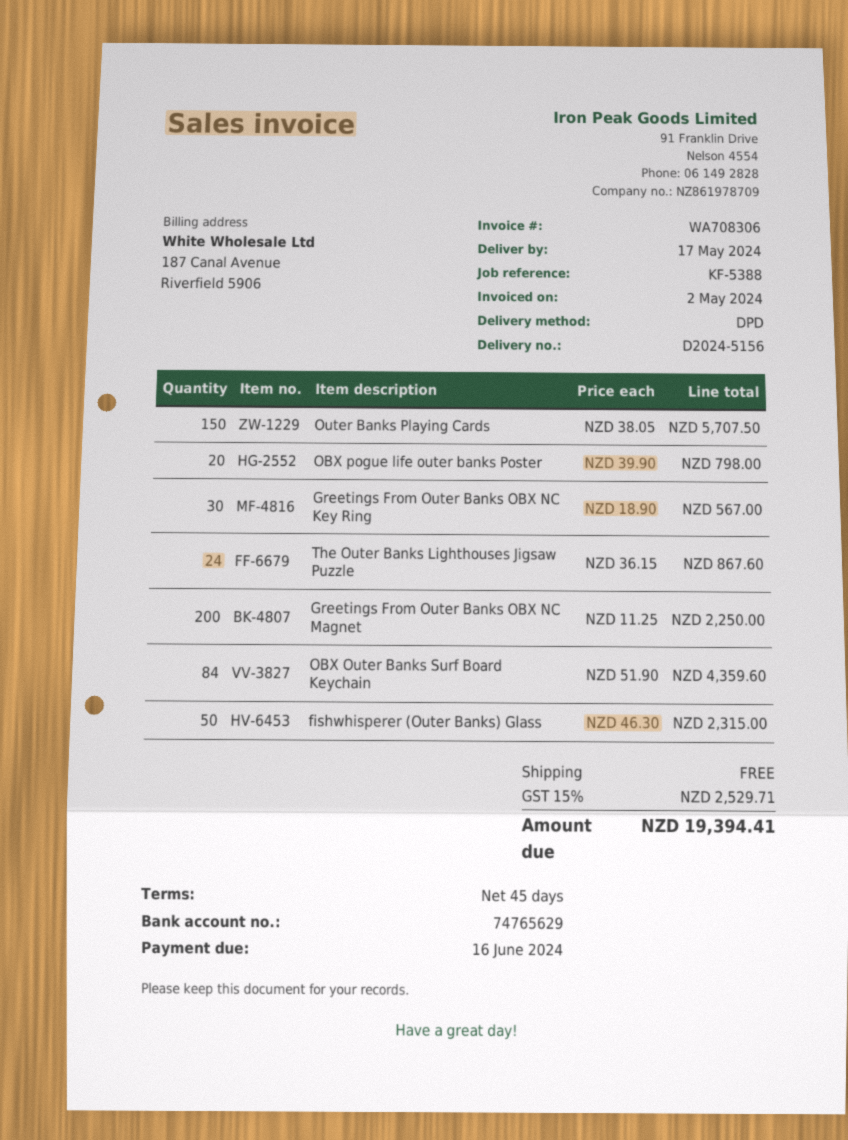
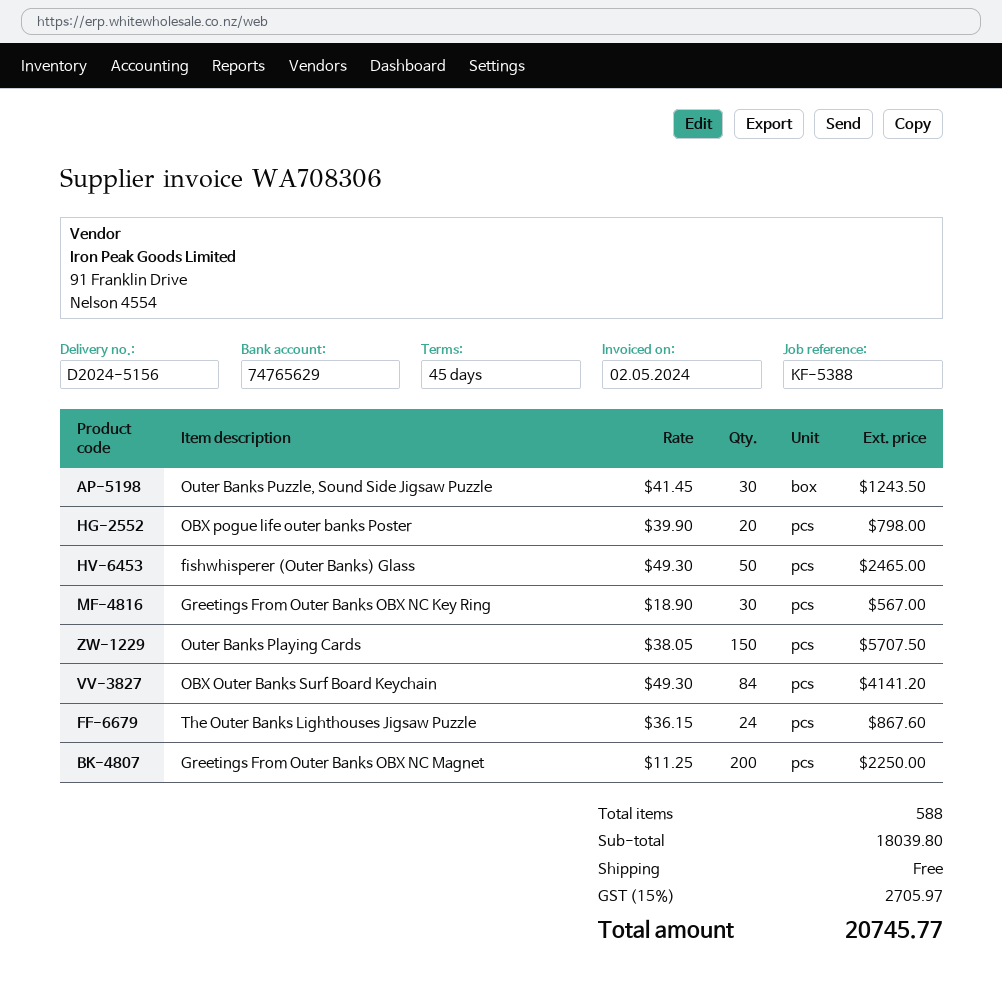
OBX Outer Banks Surf Board Keychain: 84 x 51.90 = 4359.60 -> 84 x 49.30 = 4141.20
fishwhisperer (Outer Banks) Glass: 50 x 46.30 = 2315.00 -> 50 x 49.30 = 2465.00
Outer Banks Puzzle, Sound Side Jigsaw Puzzle: none -> 30 x 41.45 = 1243.50
tax: 15% = 2529.71 -> 15% = 2705.97
total: 19394.41 -> 20745.77

